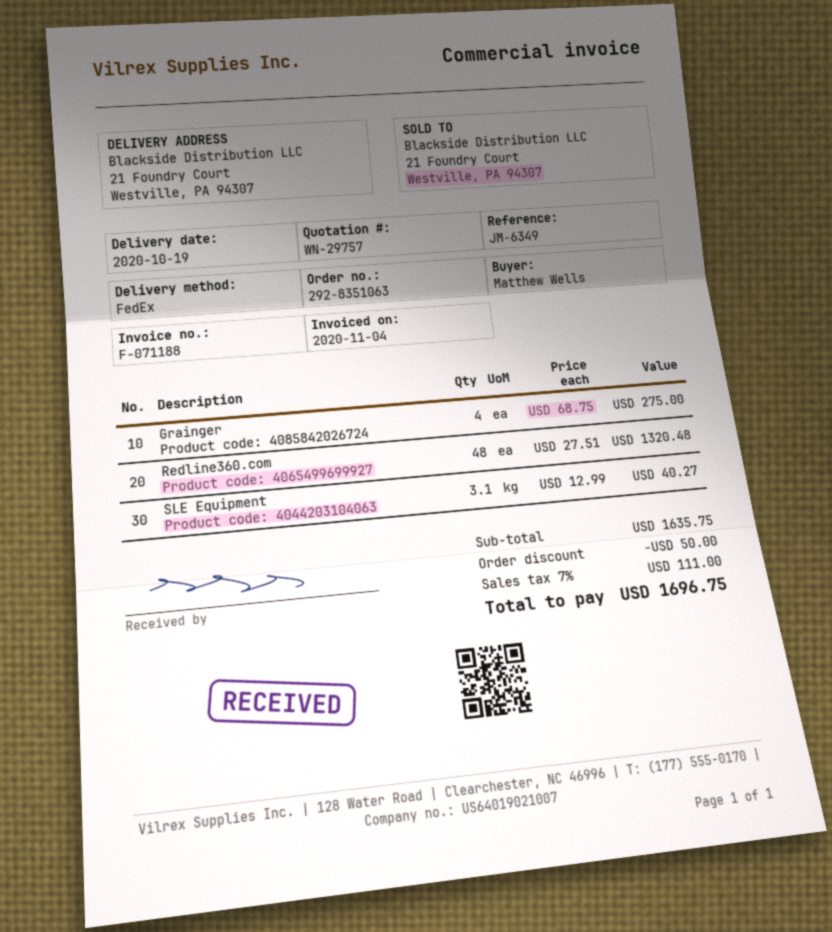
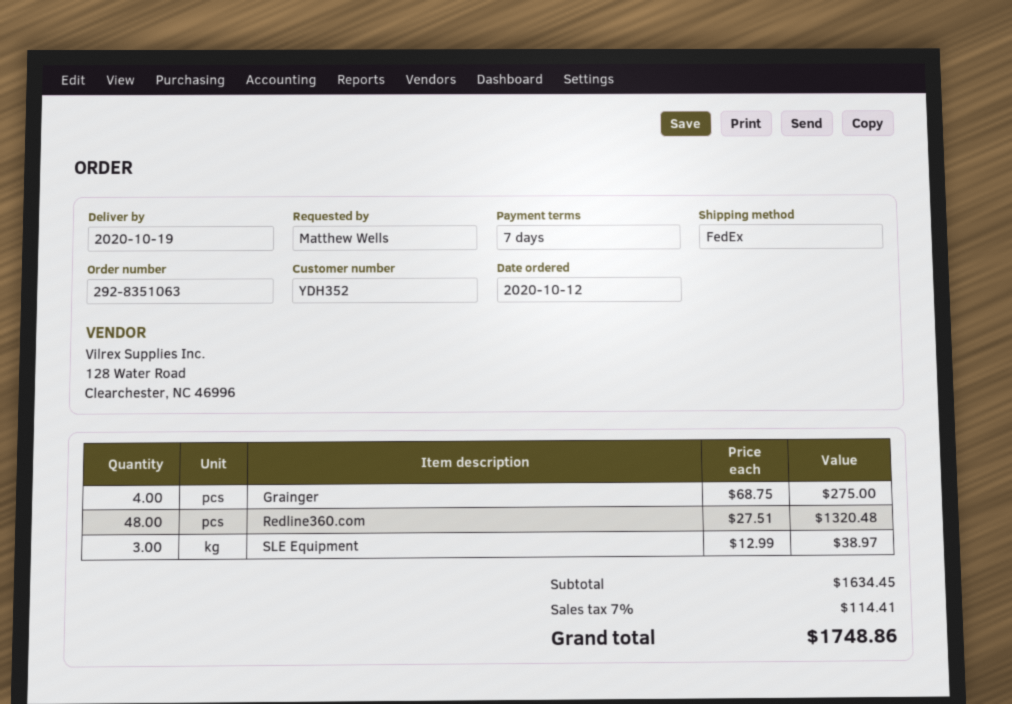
SLE Equipment: 3.1 x 12.99 = 40.27 -> 3 x 12.99 = 38.97
subtotal: 1635.75 -> 1634.45
discount: 50.00 -> none
tax: 7% = 111.00 -> 7% = 114.41
total: 1696.75 -> 1748.86

